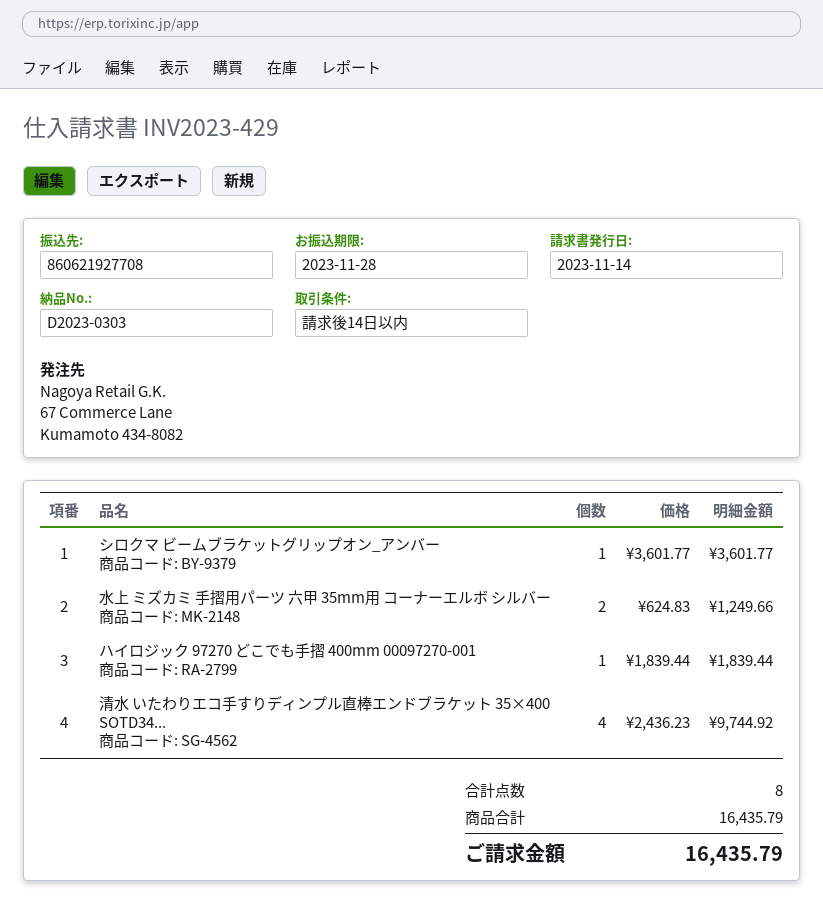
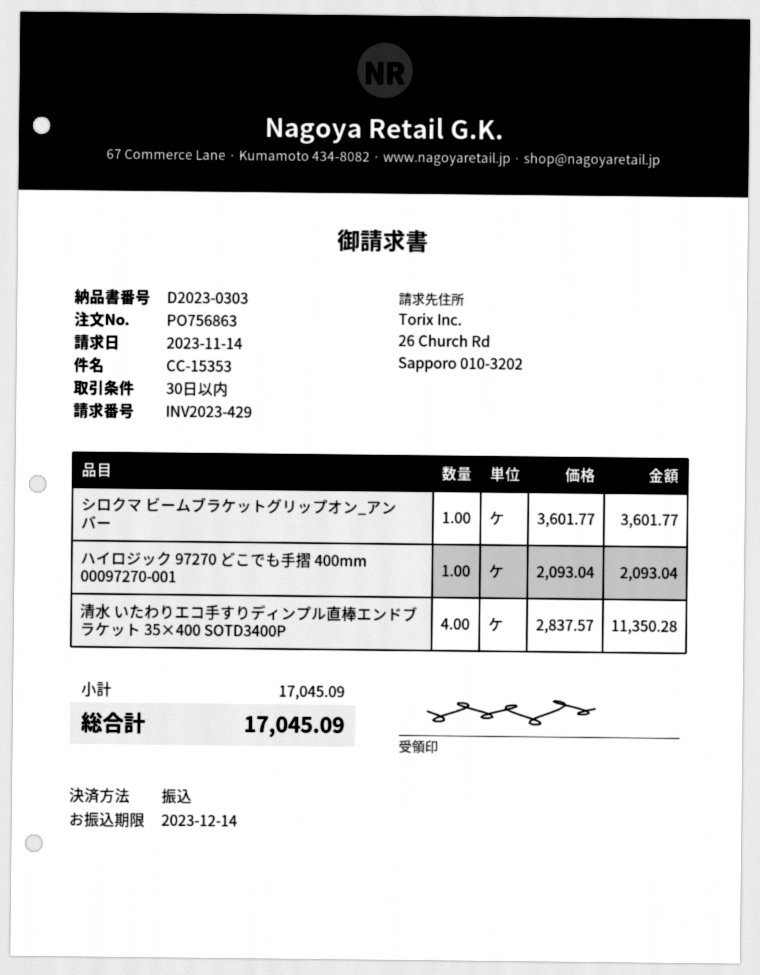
payment terms: 14 days -> 30 days
due date: 2023-11-28 -> 2023-12-14
水上 ミズカミ 手摺用パーツ 六甲 35mm用 コーナーエルボ シルバー: 2 x 624.83 = 1249.66 -> none
ハイロジック 97270 どこでも手摺 400mm 00097270-001: 1 x 1839.44 = 1839.44 -> 1 x 2093.04 = 2093.04
清水 いたわりエコ手すりディンプル直棒エンドブラケット 35×400 SOTD34...: 4 x 2436.23 = 9744.92 -> 4 x 2837.57 = 11350.28
subtotal: 16435.79 -> 17045.09
total: 16435.79 -> 17045.09

